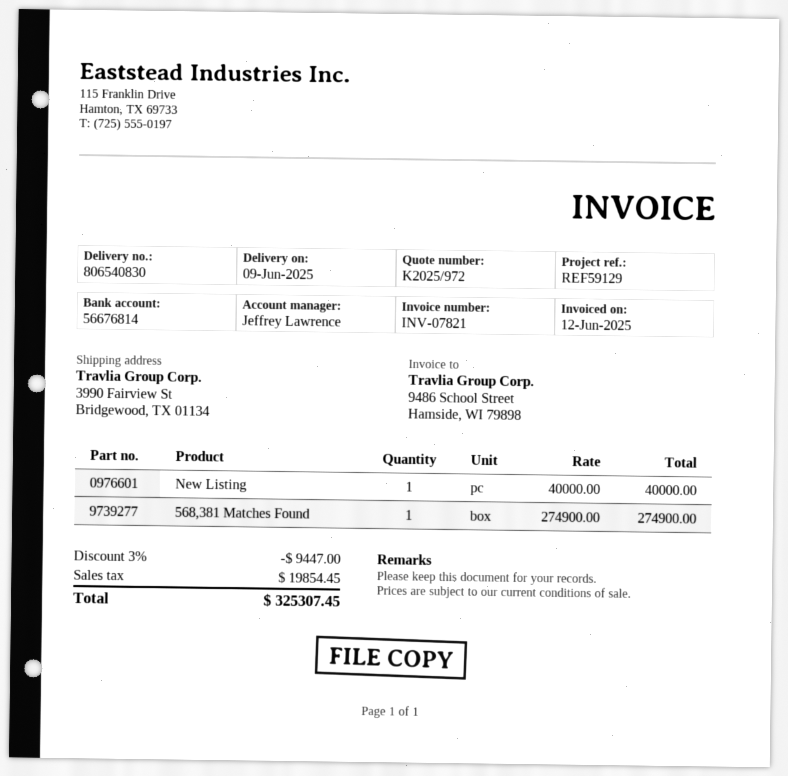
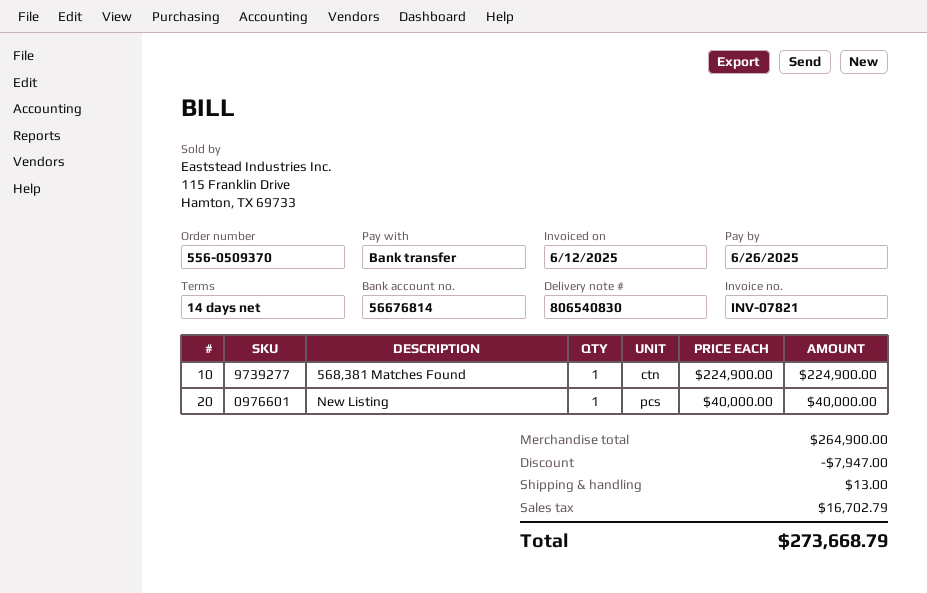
568,381 Matches Found: 1 x 274900.00 = 274900.00 -> 1 x 224900.00 = 224900.00
discount: 9447.00 -> 7947.00
shipping: none -> 13.00
tax: 19854.45 -> 16702.79
total: 325307.45 -> 273668.79

